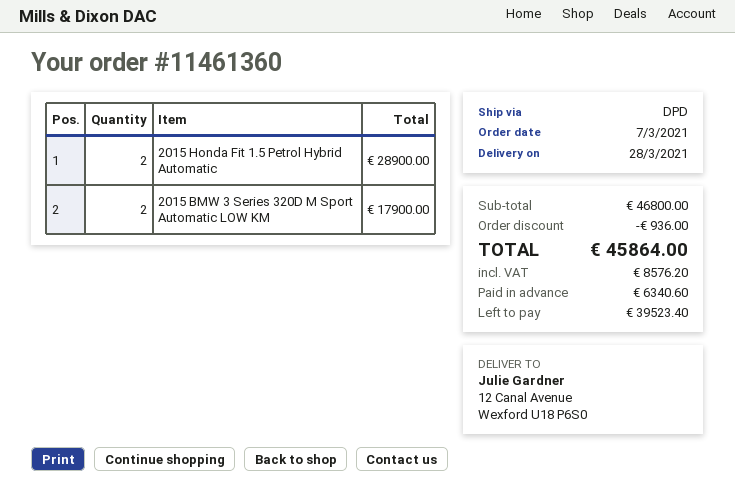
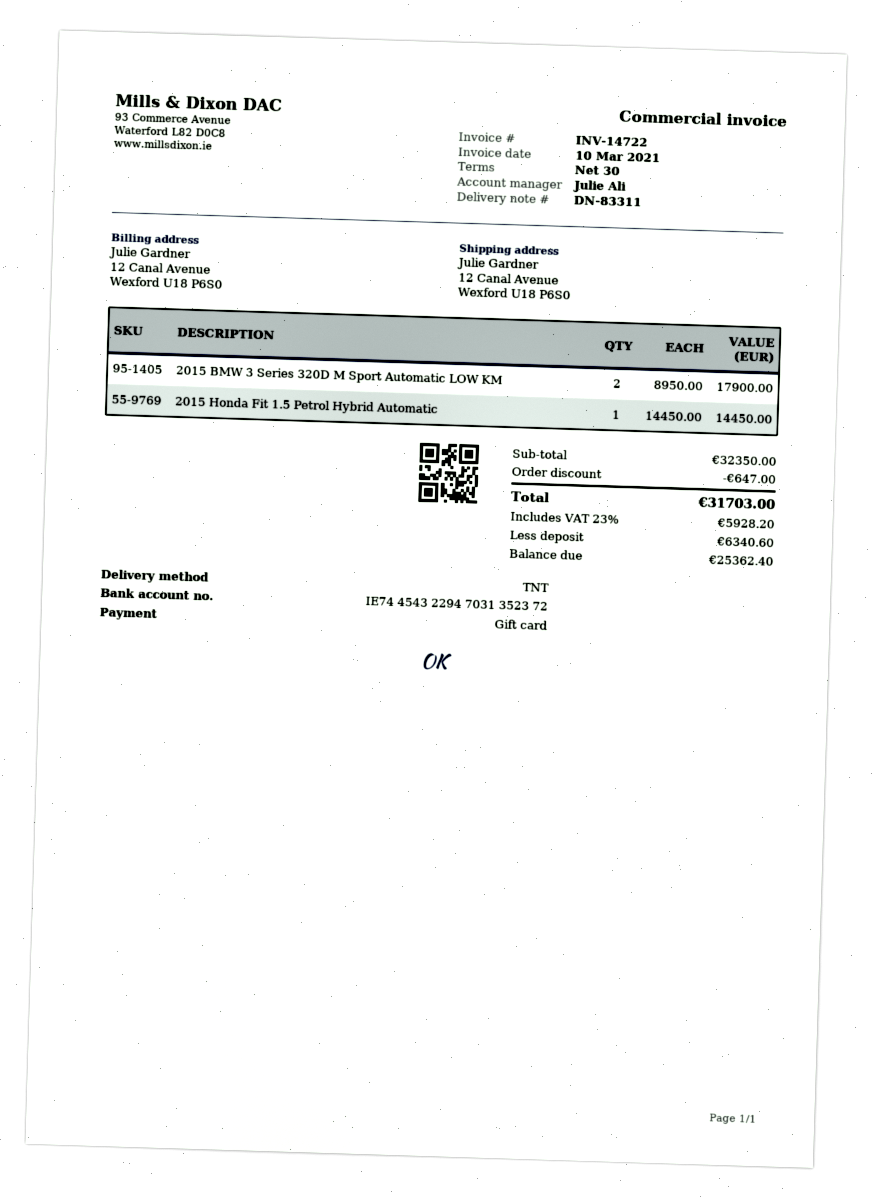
shipping method: DPD -> TNT
2015 Honda Fit 1.5 Petrol Hybrid Automatic: 2 for 28900.00 -> 1 for 14450.00
subtotal: 46800.00 -> 32350.00
discount: 936.00 -> 647.00
tax: 8576.20 -> 5928.20
total: 45864.00 -> 31703.00
balance: 39523.40 -> 25362.40

